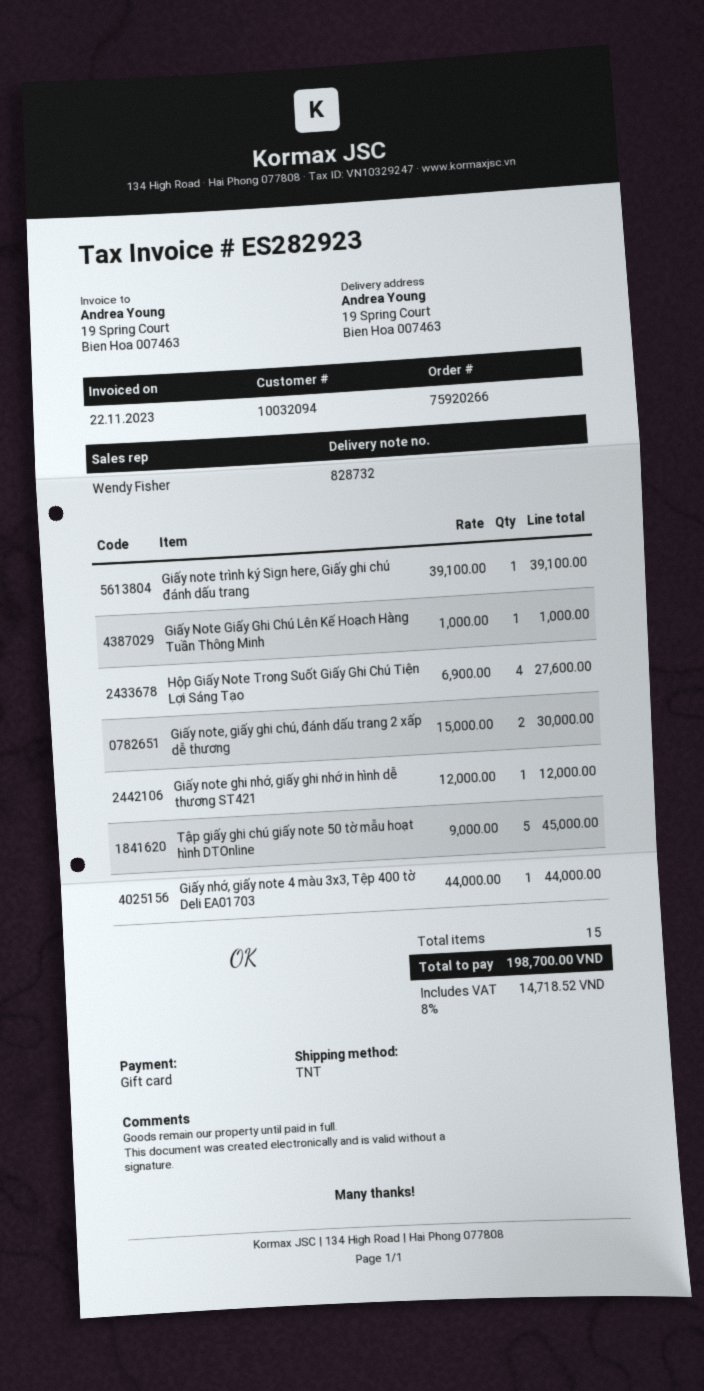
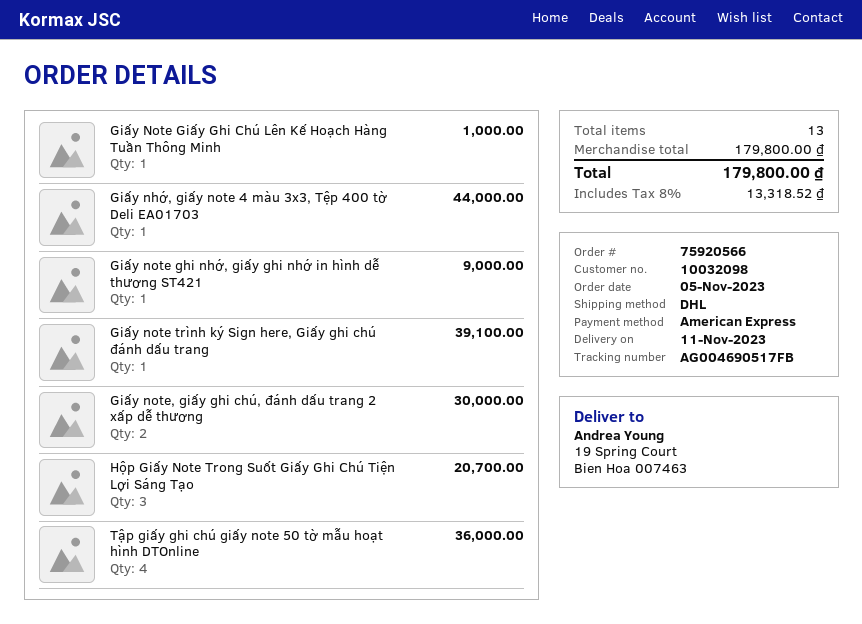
order number: 75920266 -> 75920566
customer number: 10032094 -> 10032098
payment method: gift card -> American Express
shipping method: TNT -> DHL
Hộp Giấy Note Trong Suốt Giấy Ghi Chú Tiện Lợi Sáng Tạo: 4 for 27600.00 -> 3 for 20700.00
Giấy note ghi nhớ, giấy ghi nhớ in hình dễ thương ST421: 1 for 12000.00 -> 1 for 9000.00
Tập giấy ghi chú giấy note 50 tờ mẫu hoạt hình DTOnline: 5 for 45000.00 -> 4 for 36000.00
total quantity: 15 -> 13
tax: 8% = 14718.52 -> 8% = 13318.52
total: 198700.00 -> 179800.00

